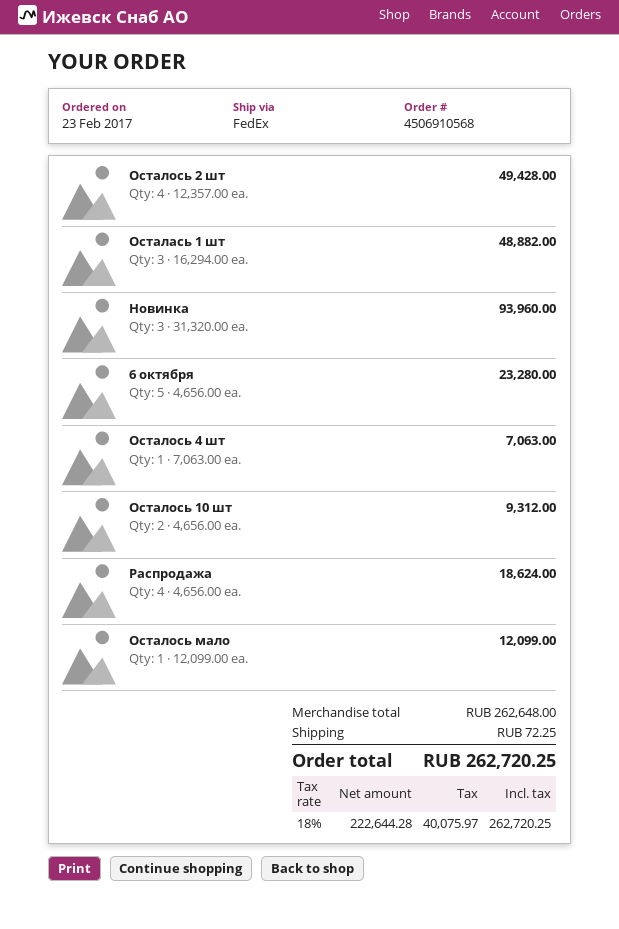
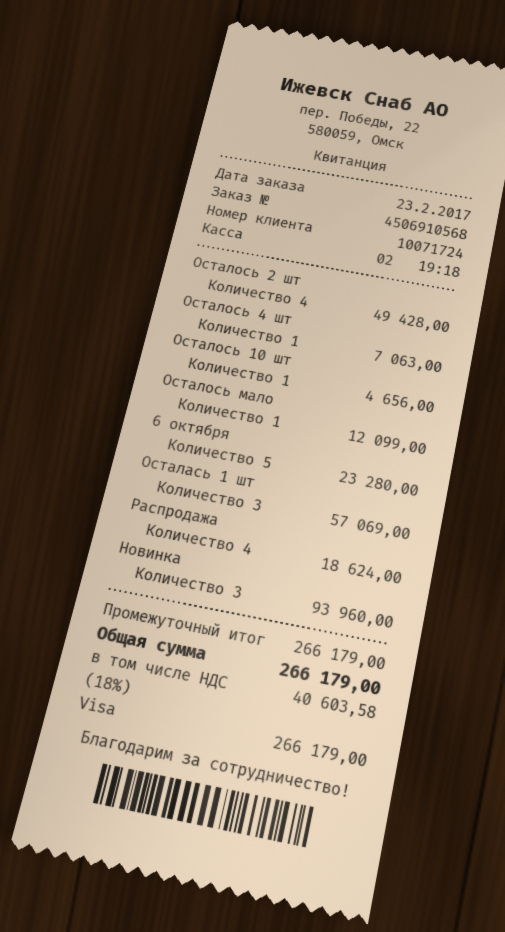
Осталась 1 шт: 3 for 48882.00 -> 3 for 57069.00
Осталось 10 шт: 2 for 9312.00 -> 1 for 4656.00
subtotal: 262648.00 -> 266179.00
shipping: 72.25 -> none
tax: 18% = 40075.97 -> 18% = 40603.58
total: 262720.25 -> 266179.00

